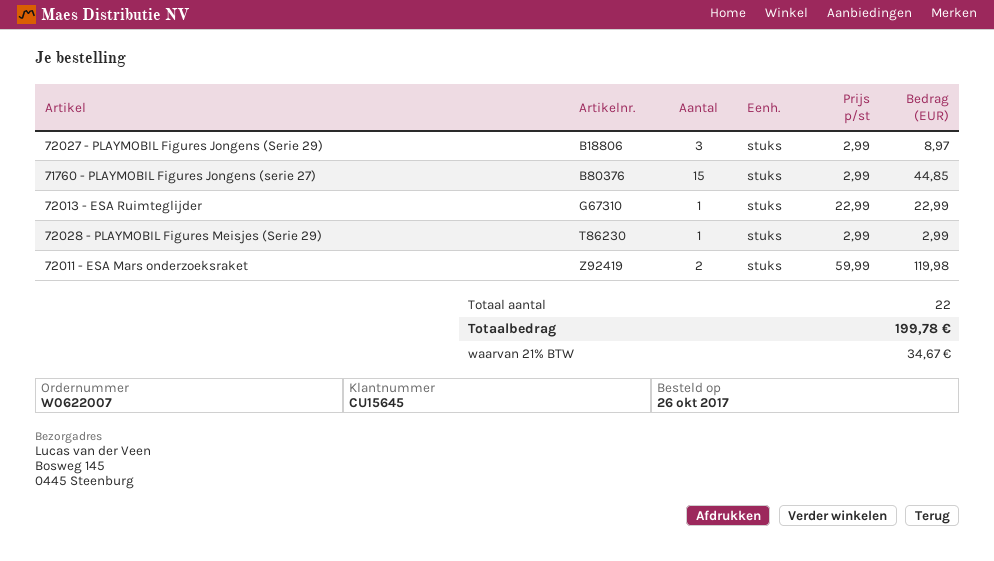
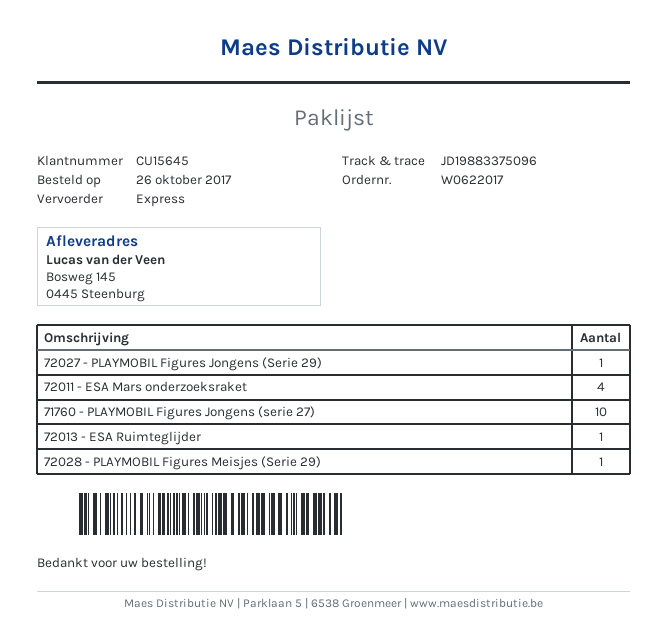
order number: W0622007 -> W0622017
72027 - PLAYMOBIL Figures Jongens (Serie 29): 3 -> 1
71760 - PLAYMOBIL Figures Jongens (serie 27): 15 -> 10
72011 - ESA Mars onderzoeksraket: 2 -> 4

